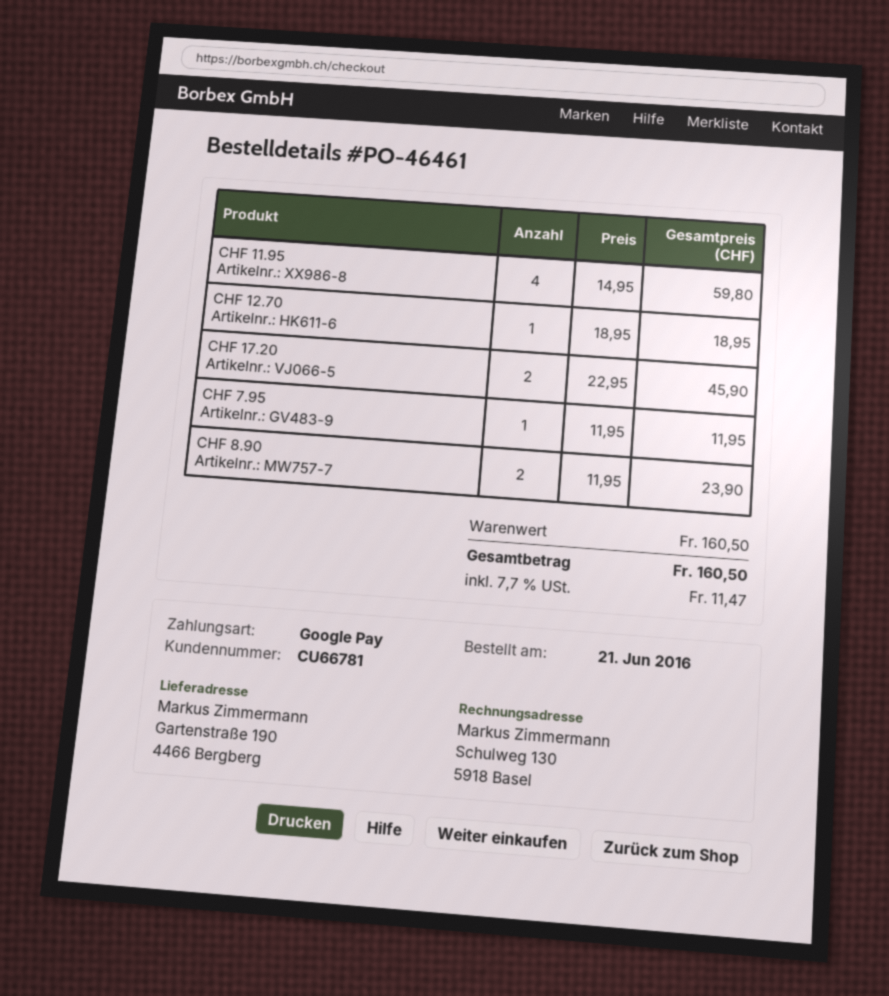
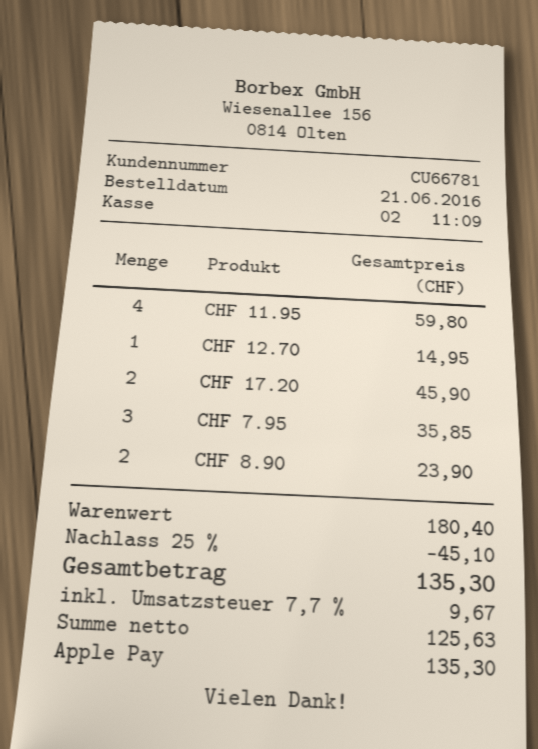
payment method: Google Pay -> Apple Pay
CHF 12.70: 1 for 18.95 -> 1 for 14.95
CHF 7.95: 1 for 11.95 -> 3 for 35.85
subtotal: 160.50 -> 180.40
discount: none -> 25% = 45.10
tax: 7.7% = 11.47 -> 7.7% = 9.67
total: 160.50 -> 135.30

